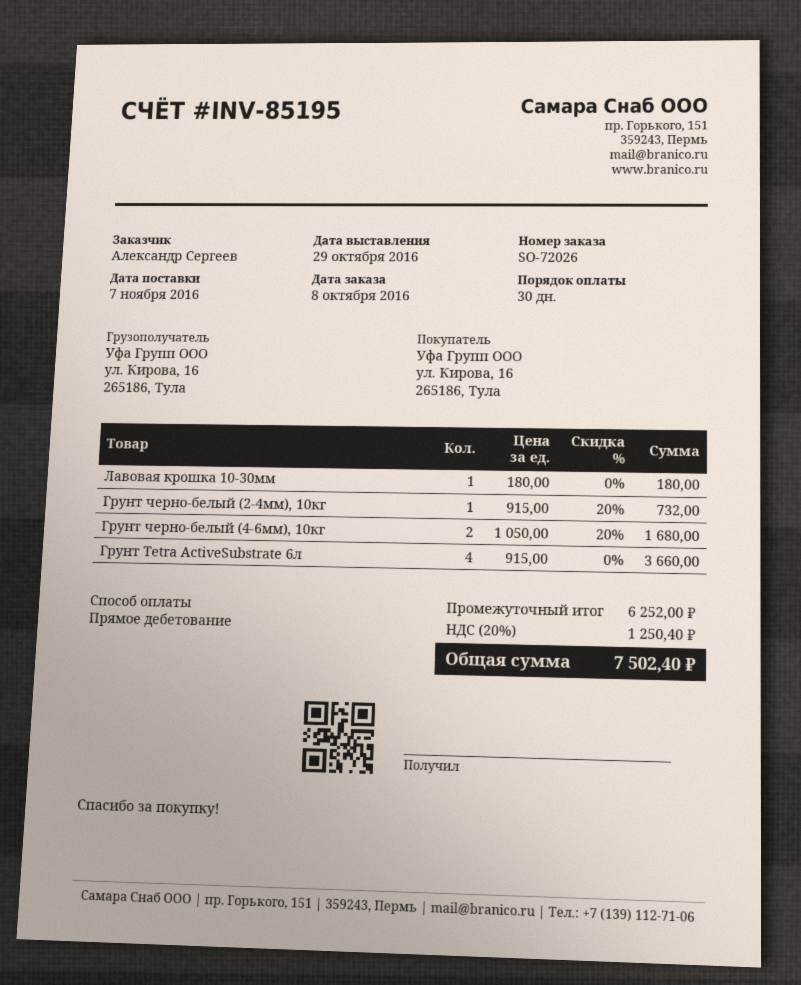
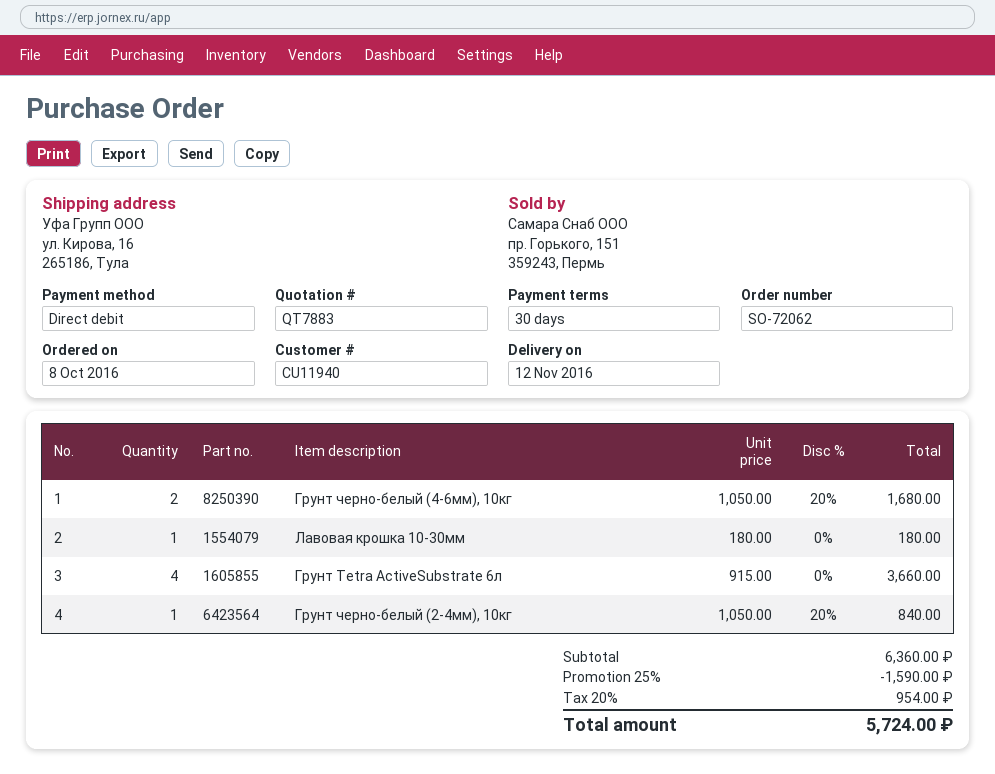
order number: SO-72026 -> SO-72062
delivery date: 2016-11-07 -> 2016-11-12
Грунт черно-белый (2-4мм), 10кг: 1 x 915.00 - 20% = 732.00 -> 1 x 1050.00 - 20% = 840.00
subtotal: 6252.00 -> 6360.00
discount: none -> 25% = 1590.00
tax: 20% = 1250.40 -> 20% = 954.00
total: 7502.40 -> 5724.00

